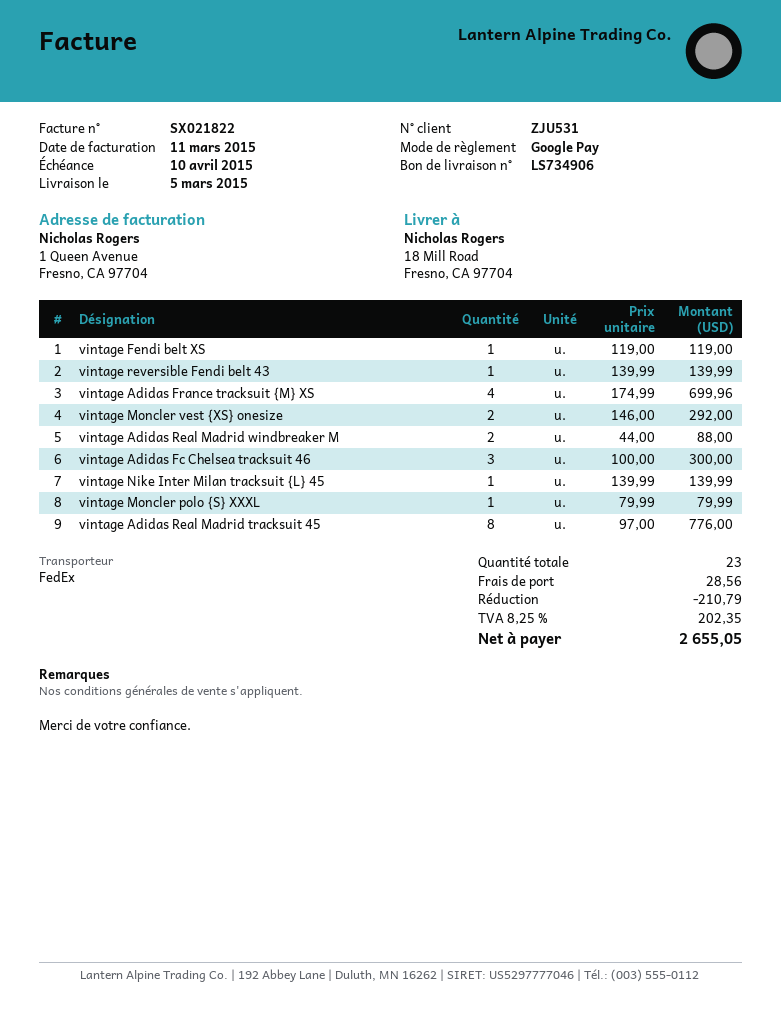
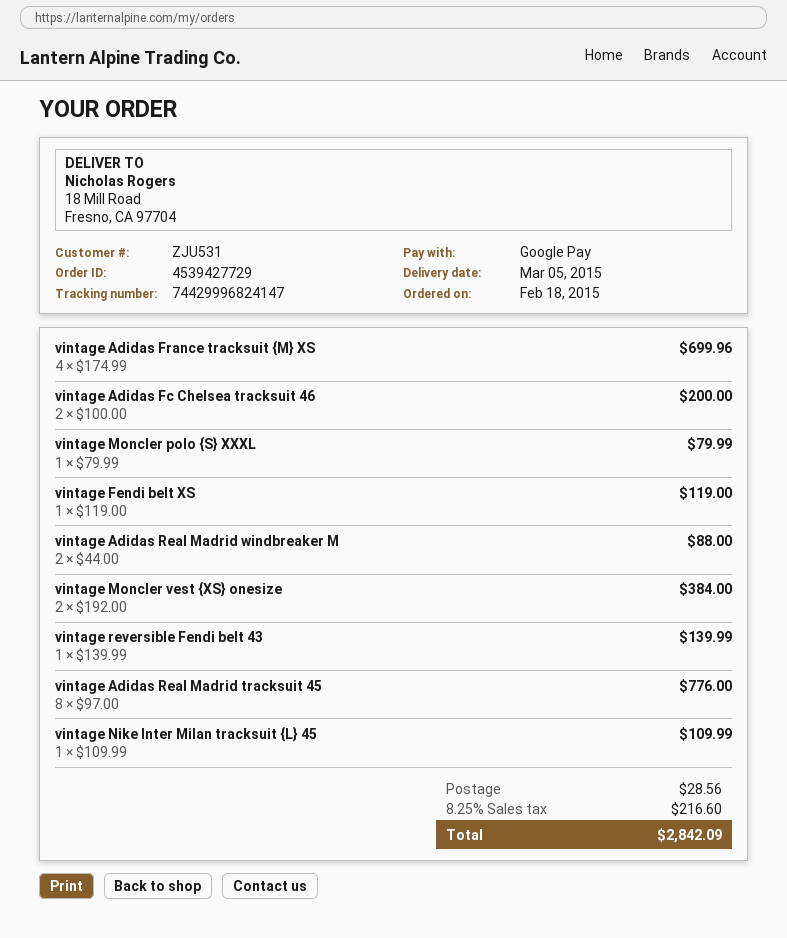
vintage Moncler vest {XS} onesize: 2 x 146.00 = 292.00 -> 2 x 192.00 = 384.00
vintage Adidas Fc Chelsea tracksuit 46: 3 x 100.00 = 300.00 -> 2 x 100.00 = 200.00
vintage Nike Inter Milan tracksuit {L} 45: 1 x 139.99 = 139.99 -> 1 x 109.99 = 109.99
discount: 210.79 -> none
tax: 8.25% = 202.35 -> 8.25% = 216.60
total: 2655.05 -> 2842.09

